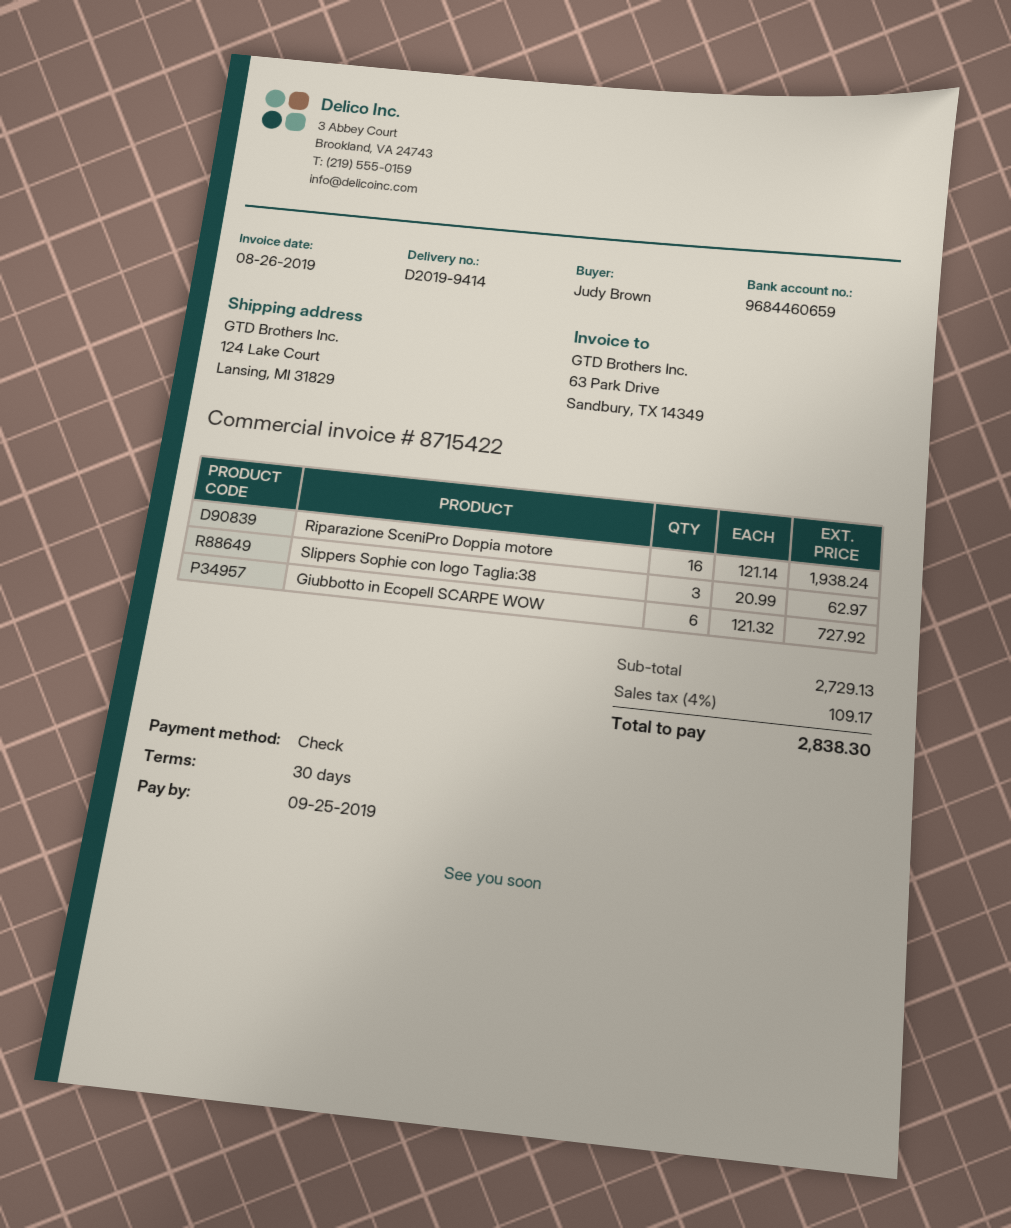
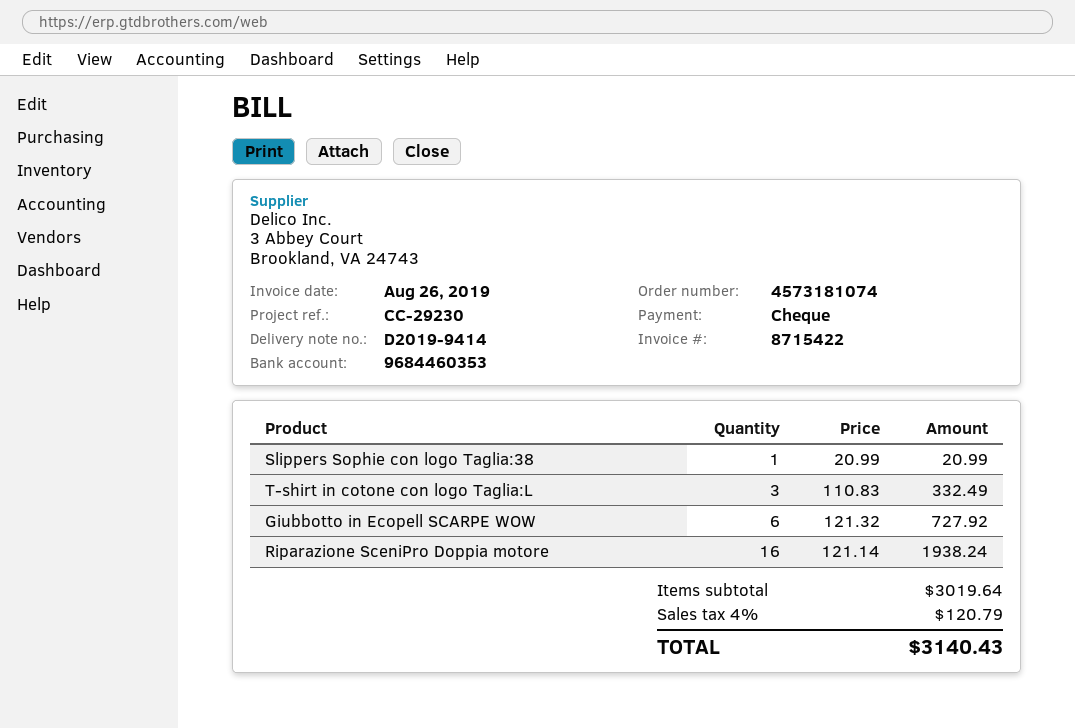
bank account: 9684460659 -> 9684460353
Slippers Sophie con logo Taglia:38: 3 x 20.99 = 62.97 -> 1 x 20.99 = 20.99
T-shirt in cotone con logo Taglia:L: none -> 3 x 110.83 = 332.49
subtotal: 2729.13 -> 3019.64
tax: 4% = 109.17 -> 4% = 120.79
total: 2838.30 -> 3140.43

